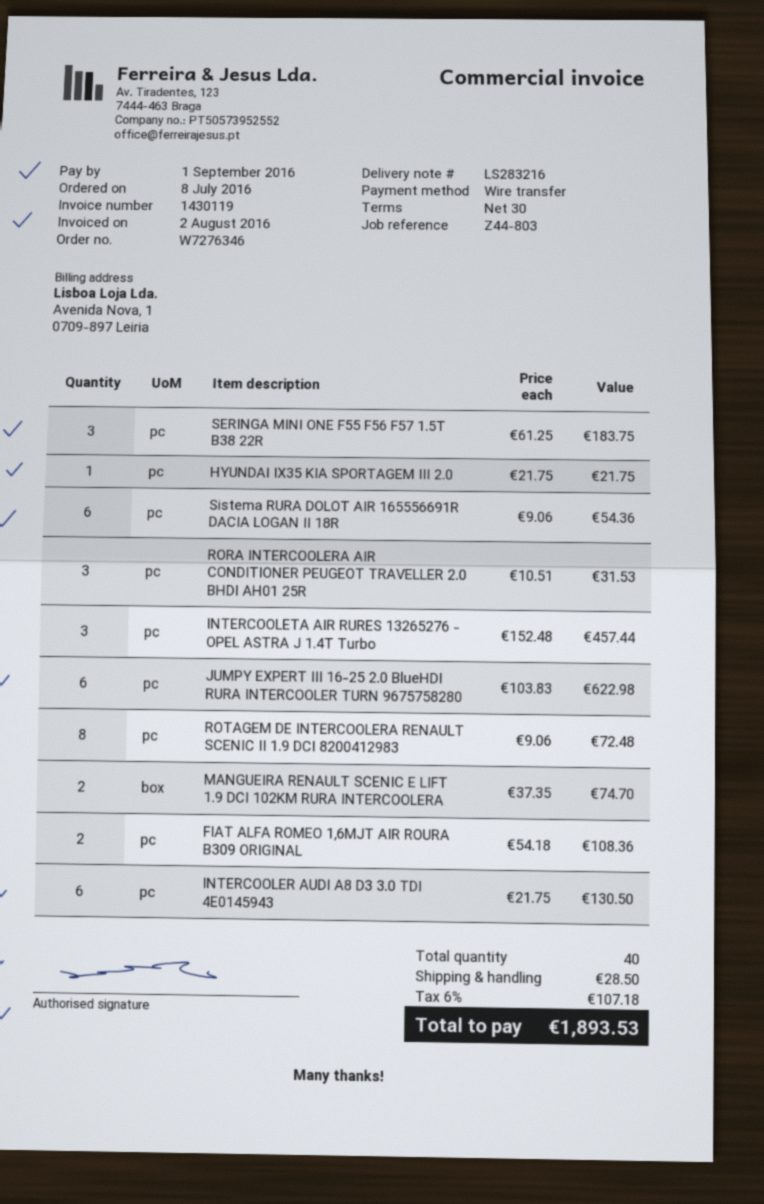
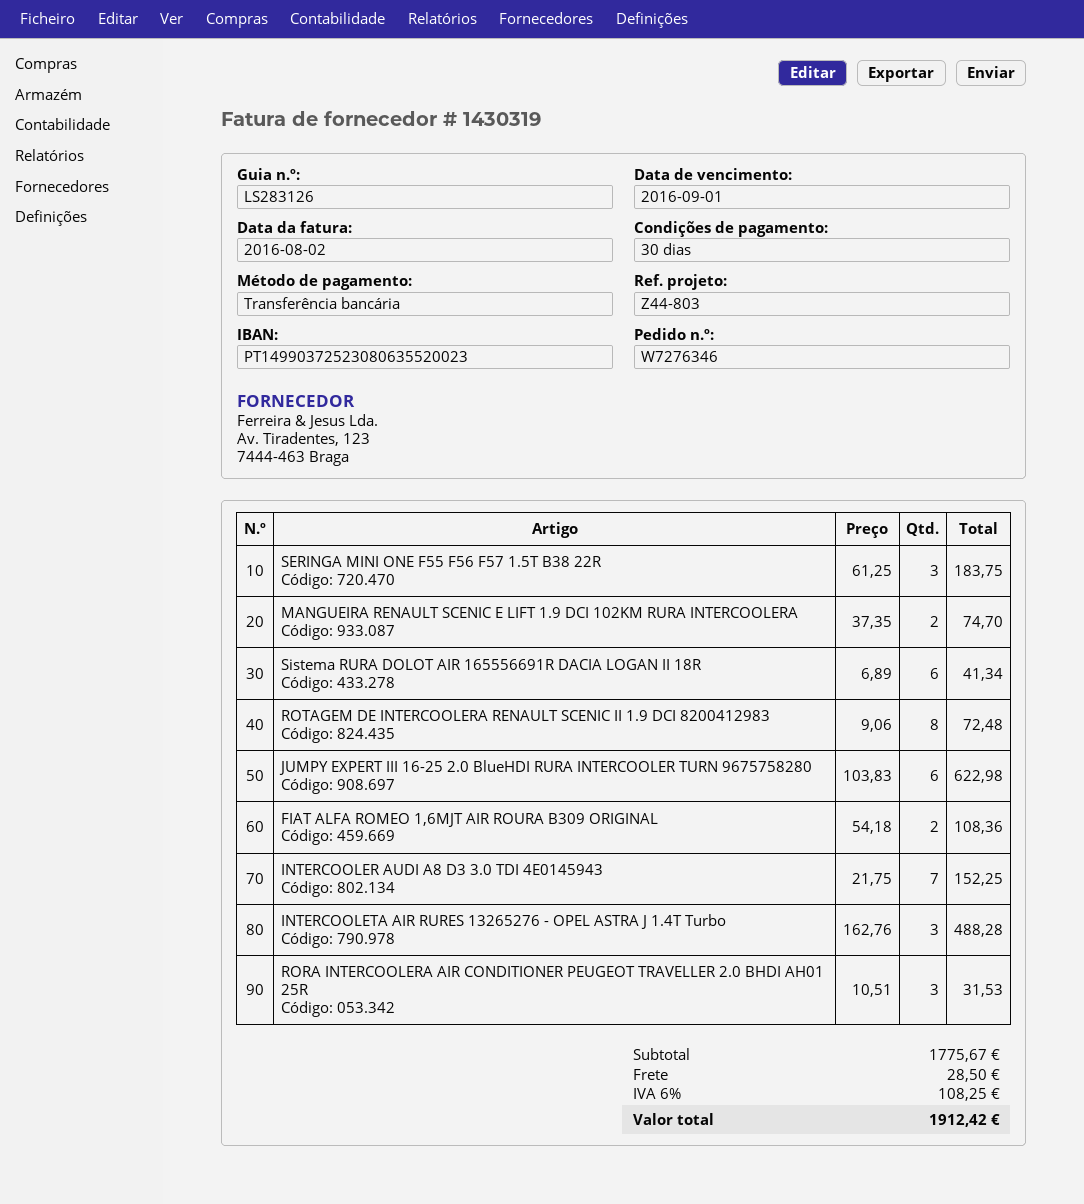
delivery note number: LS283216 -> LS283126
invoice number: 1430119 -> 1430319
HYUNDAI IX35 KIA SPORTAGEM III 2.0: 1 x 21.75 = 21.75 -> none
Sistema RURA DOLOT AIR 165556691R DACIA LOGAN II 18R: 6 x 9.06 = 54.36 -> 6 x 6.89 = 41.34
INTERCOOLETA AIR RURES 13265276 - OPEL ASTRA J 1.4T Turbo: 3 x 152.48 = 457.44 -> 3 x 162.76 = 488.28
INTERCOOLER AUDI A8 D3 3.0 TDI 4E0145943: 6 x 21.75 = 130.50 -> 7 x 21.75 = 152.25
tax: 6% = 107.18 -> 6% = 108.25
total: 1893.53 -> 1912.42

